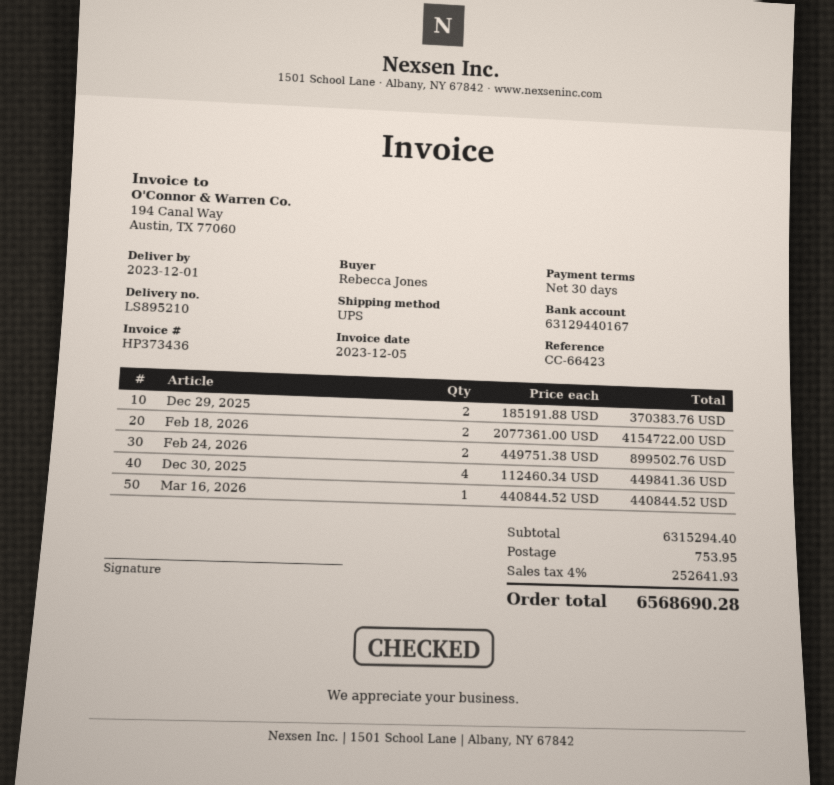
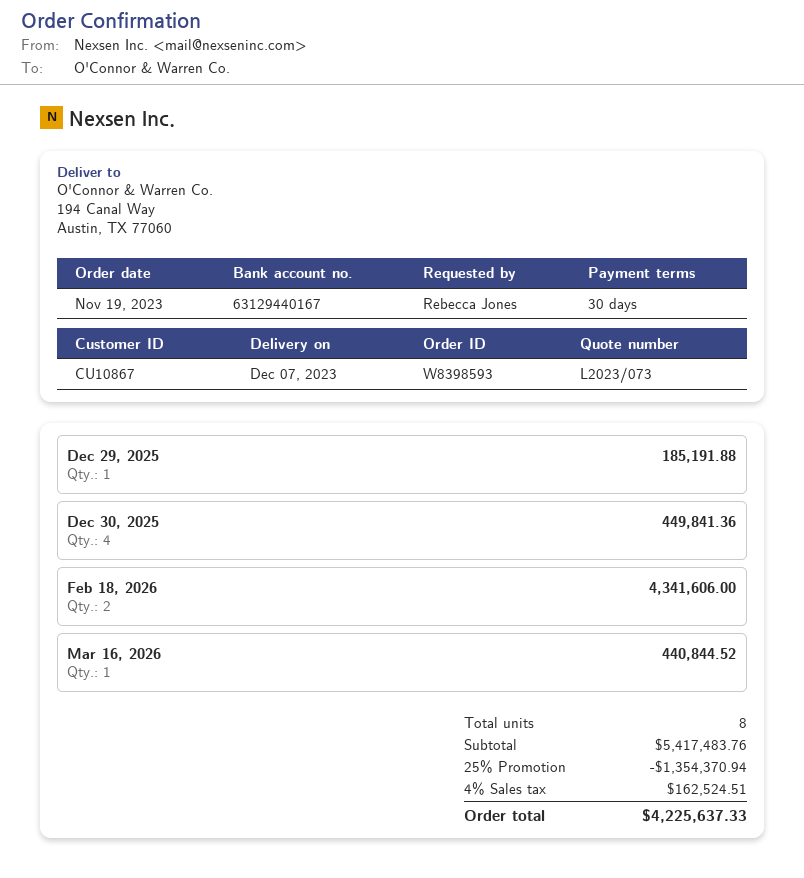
delivery date: 2023-12-01 -> 2023-12-07
Dec 29, 2025: 2 for 370383.76 -> 1 for 185191.88
Feb 18, 2026: 2 for 4154722.00 -> 2 for 4341606.00
Feb 24, 2026: 2 for 899502.76 -> none
subtotal: 6315294.40 -> 5417483.76
discount: none -> 25% = 1354370.94
shipping: 753.95 -> none
tax: 4% = 252641.93 -> 4% = 162524.51
total: 6568690.28 -> 4225637.33

